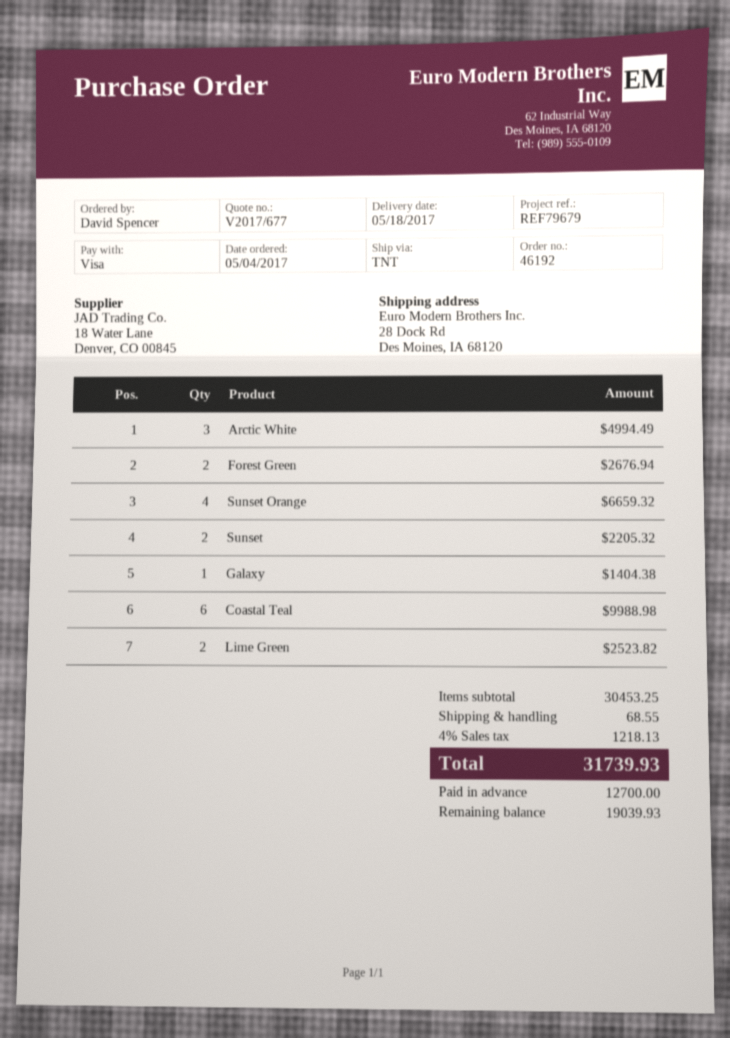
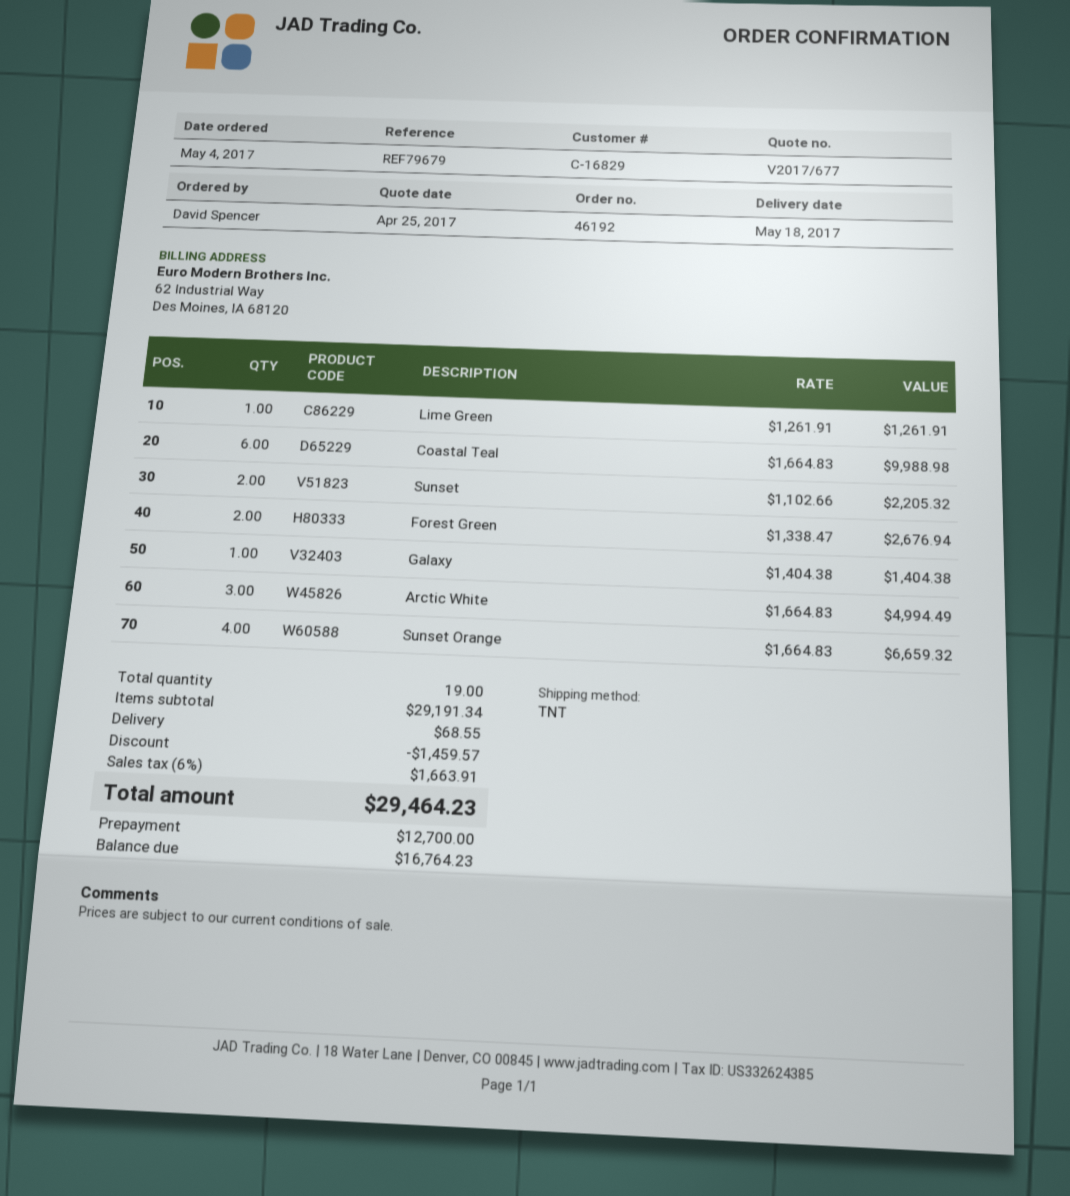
Lime Green: 2 for 2523.82 -> 1 for 1261.91
subtotal: 30453.25 -> 29191.34
discount: none -> 1459.57
tax: 4% = 1218.13 -> 6% = 1663.91
total: 31739.93 -> 29464.23
balance: 19039.93 -> 16764.23

